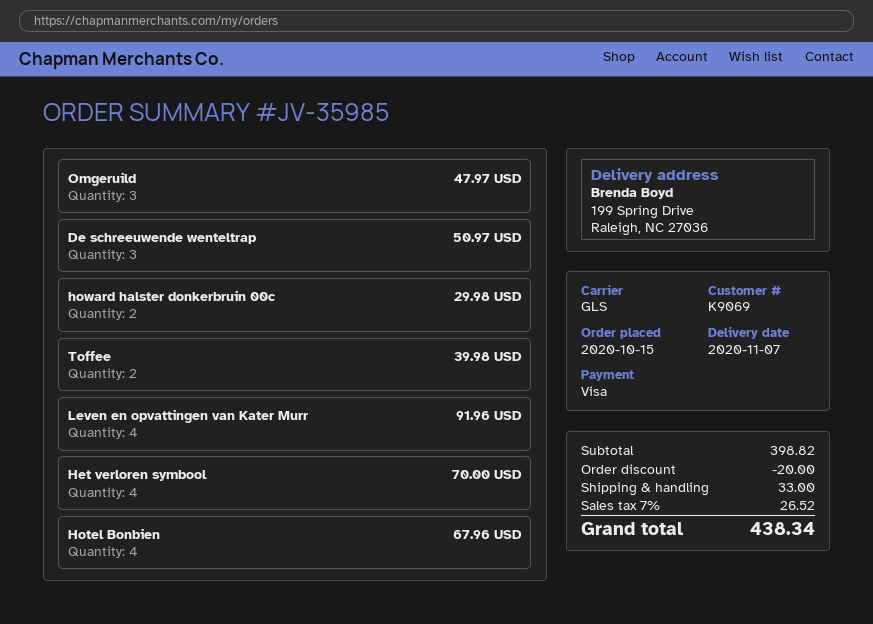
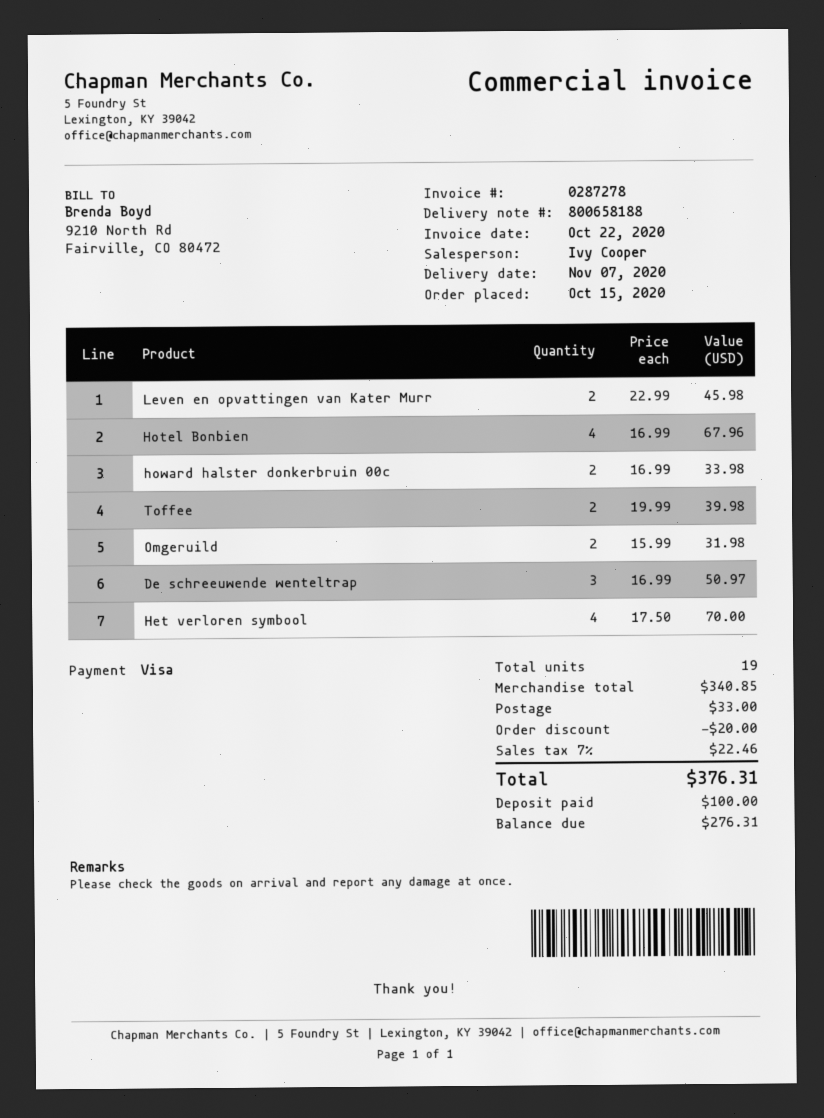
Omgeruild: 3 for 47.97 -> 2 for 31.98
howard halster donkerbruin 00c: 2 for 29.98 -> 2 for 33.98
Leven en opvattingen van Kater Murr: 4 for 91.96 -> 2 for 45.98
subtotal: 398.82 -> 340.85
tax: 7% = 26.52 -> 7% = 22.46
total: 438.34 -> 376.31

